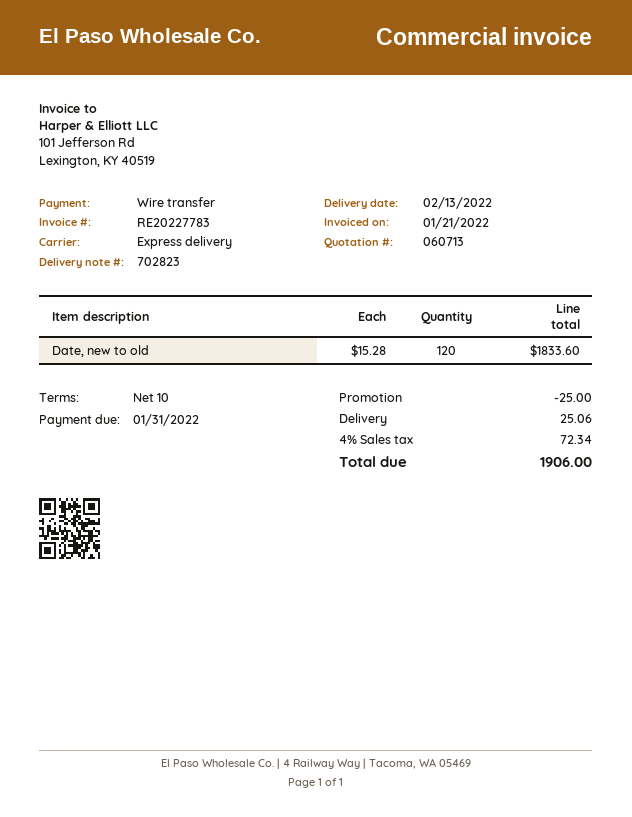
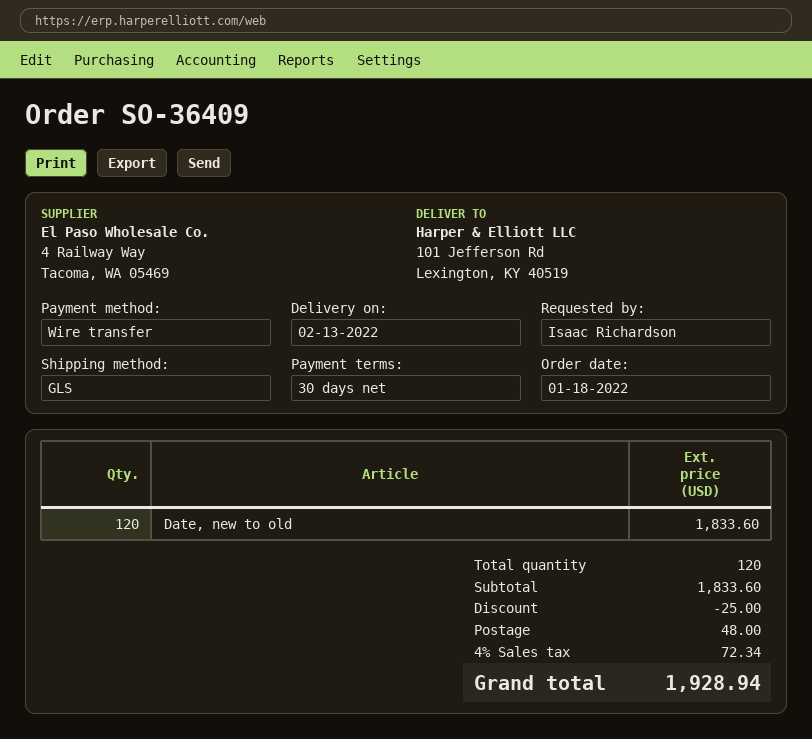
payment terms: 10 days -> 30 days
shipping method: express -> GLS
shipping: 25.06 -> 48.00
total: 1906.00 -> 1928.94

